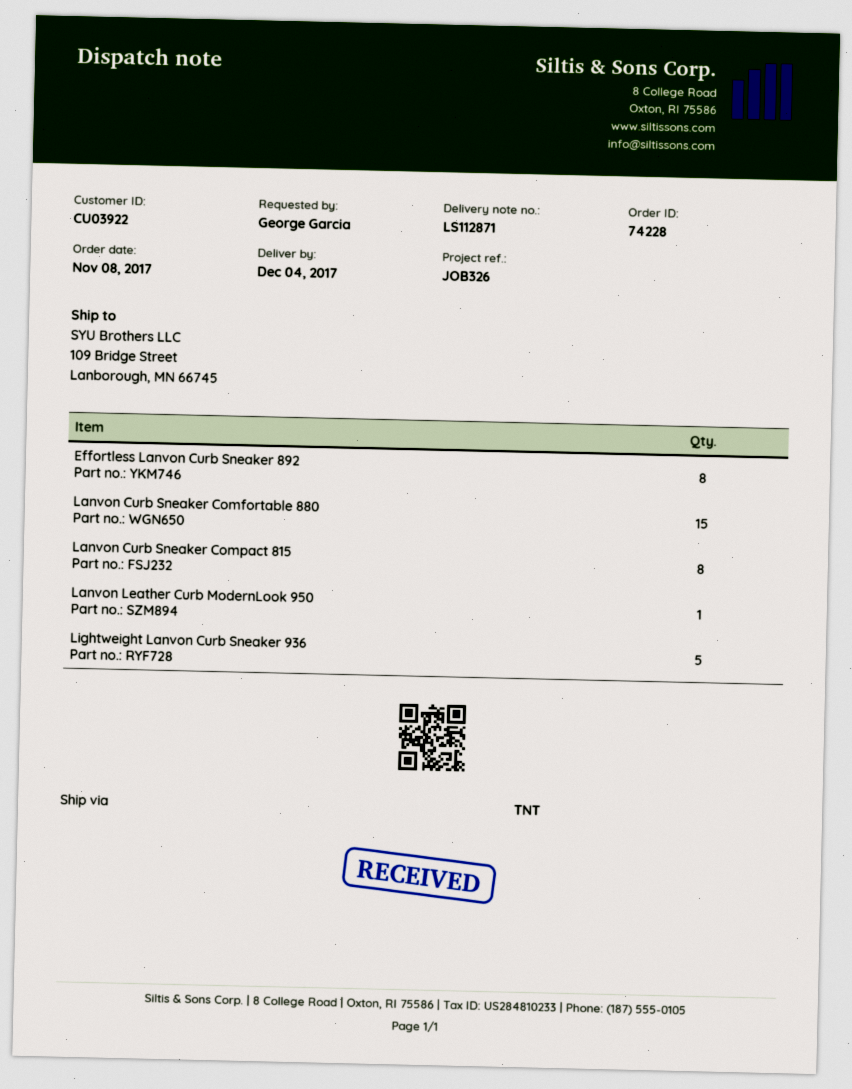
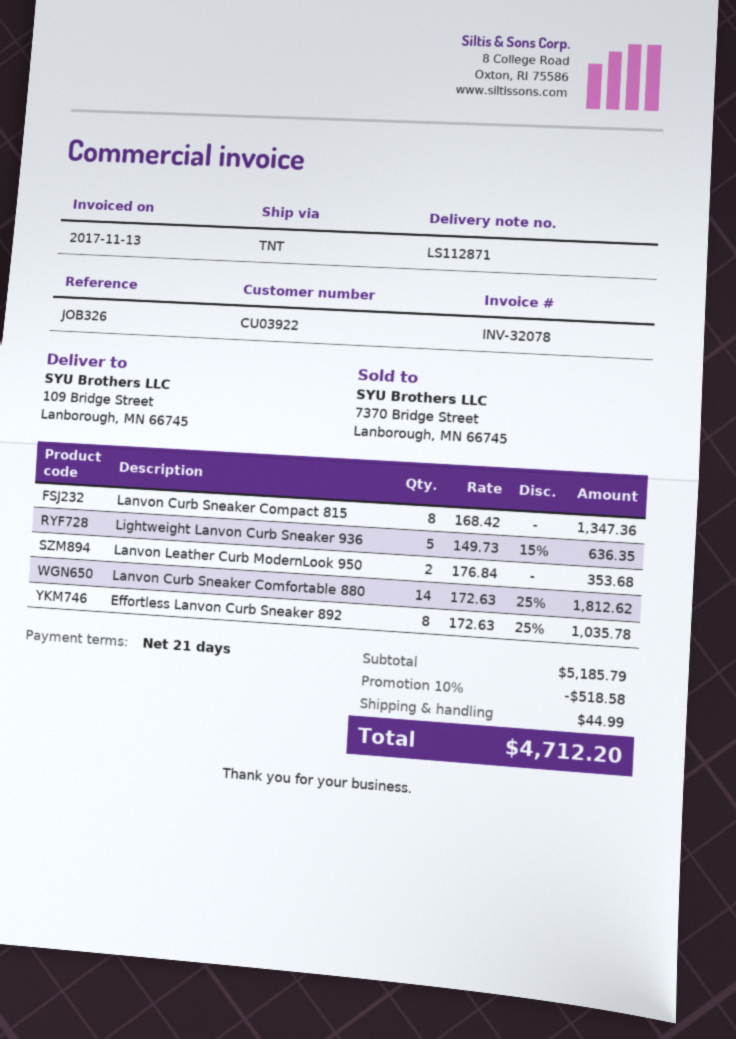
Lanvon Curb Sneaker Comfortable 880: 15 -> 14
Lanvon Leather Curb ModernLook 950: 1 -> 2

